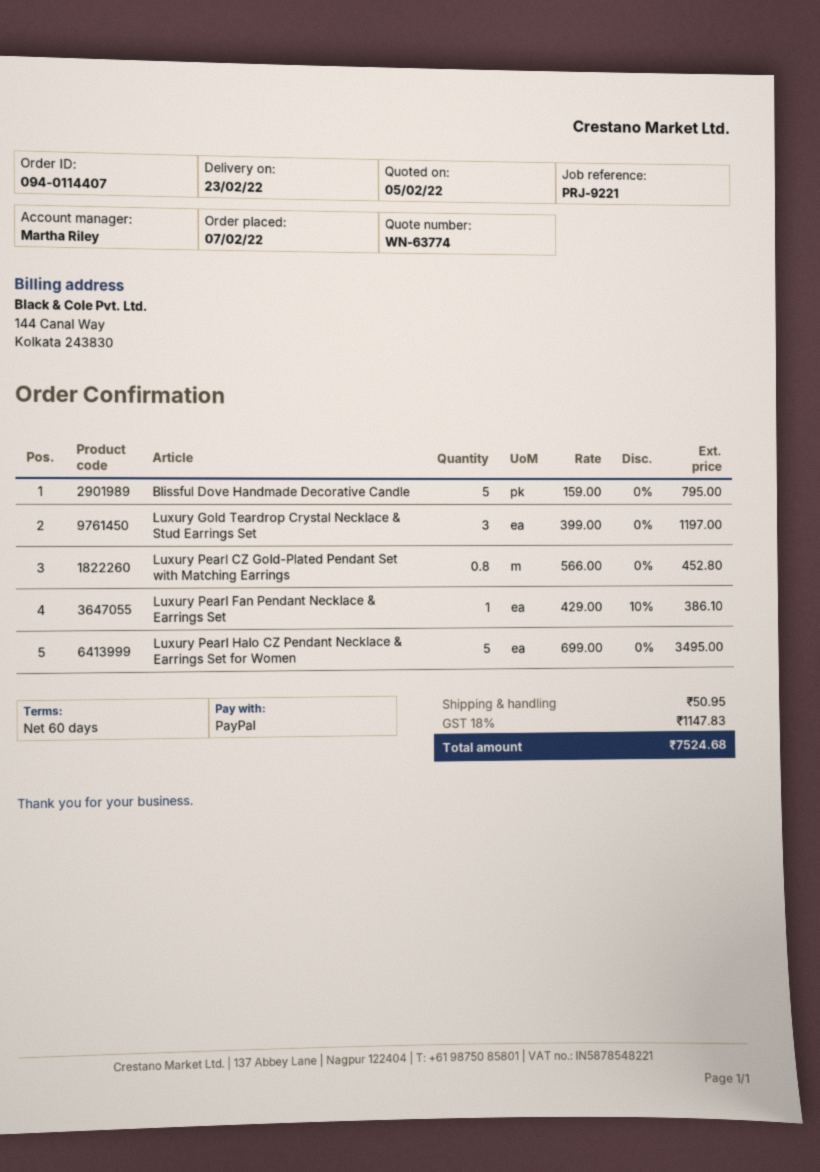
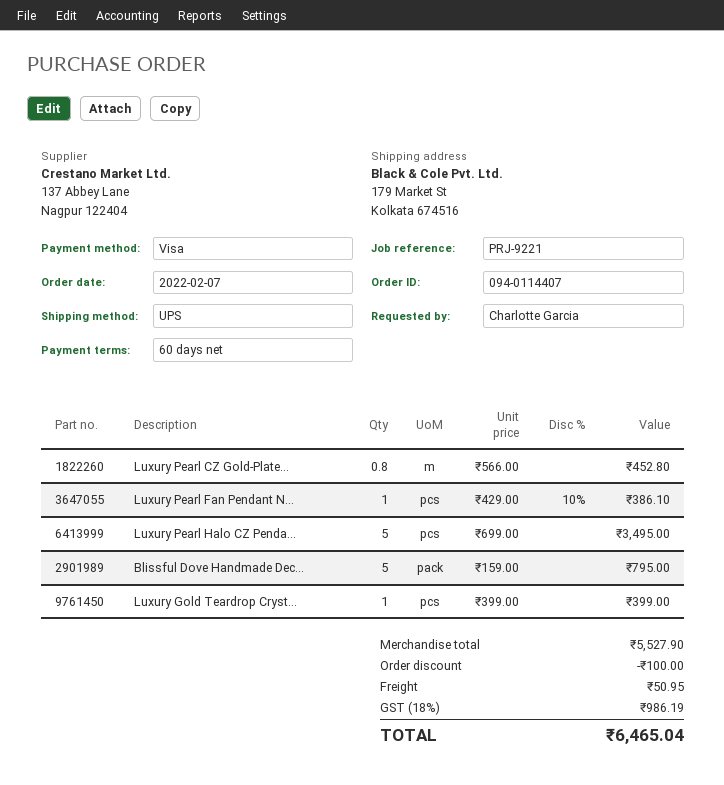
payment method: PayPal -> Visa
Luxury Gold Teardrop Crystal Necklace & Stud Earrings Set: 3 x 399.00 = 1197.00 -> 1 x 399.00 = 399.00
discount: none -> 100.00
tax: 18% = 1147.83 -> 18% = 986.19
total: 7524.68 -> 6465.04

